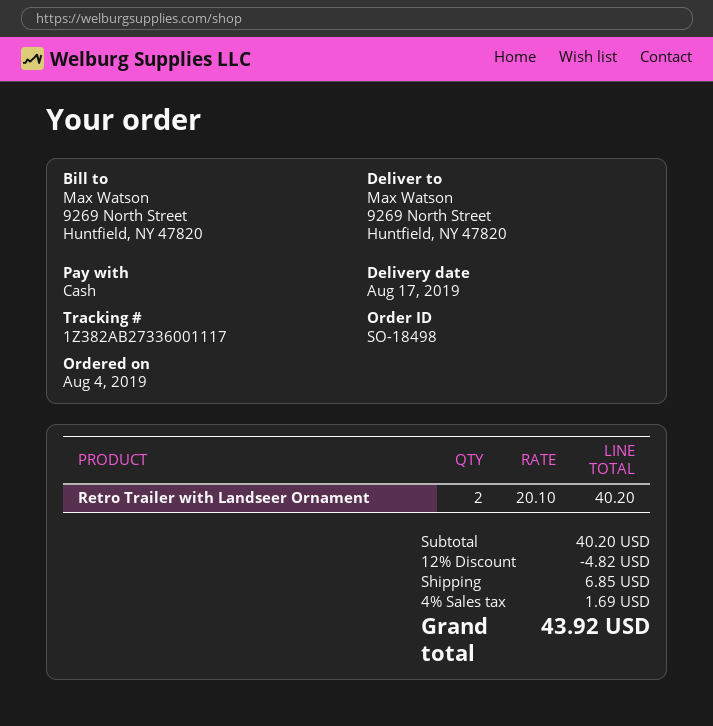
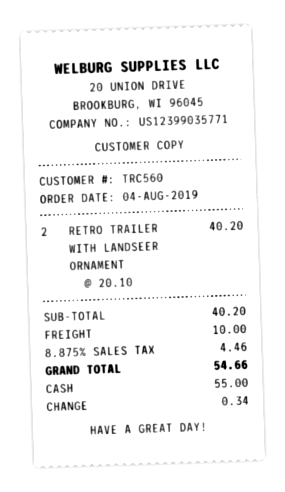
discount: 12% = 4.82 -> none
shipping: 6.85 -> 10.00
tax: 4% = 1.69 -> 8.875% = 4.46
total: 43.92 -> 54.66

